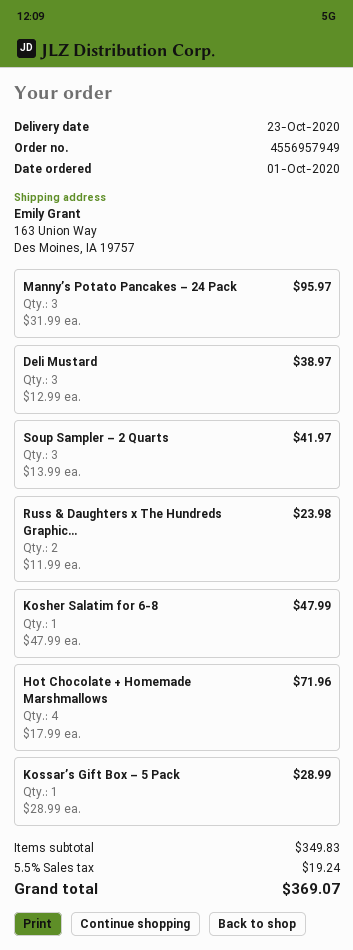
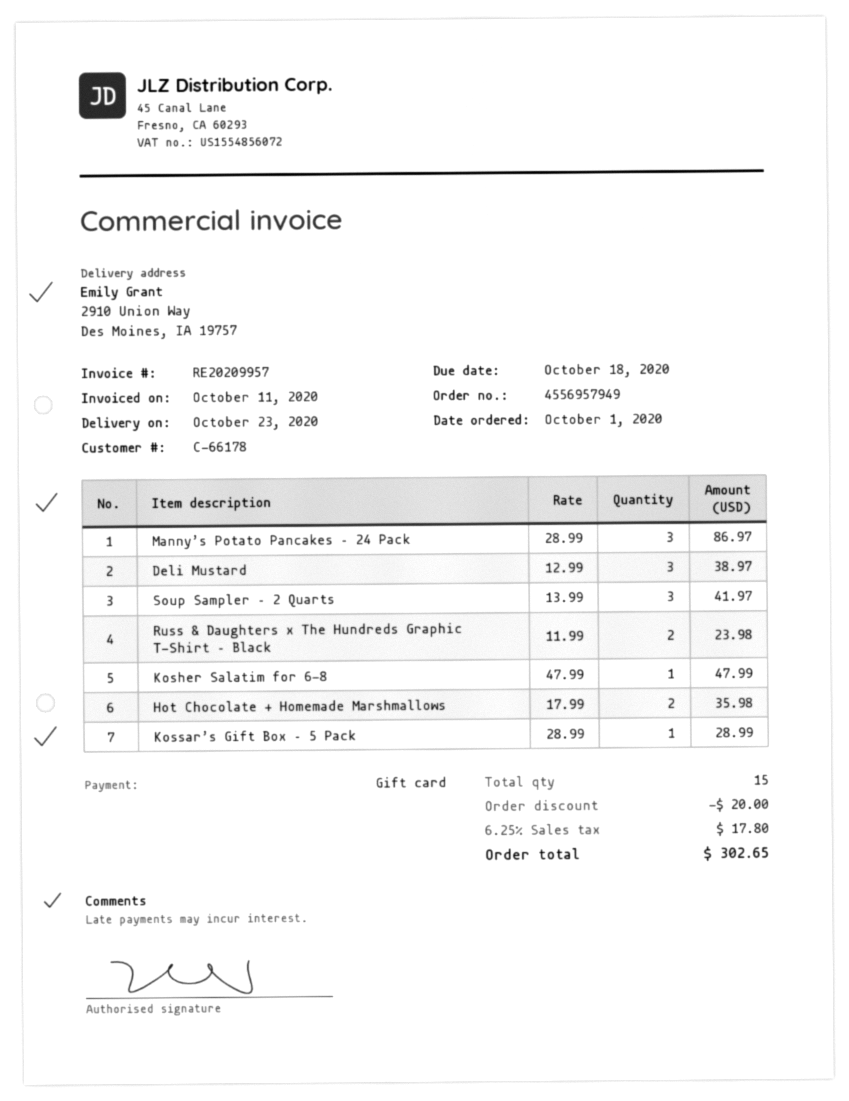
ship to: 163 Union Way, Des Moines, IA 19757 -> 2910 Union Way, Des Moines, IA 19757
Manny’s Potato Pancakes – 24 Pack: 3 x 31.99 = 95.97 -> 3 x 28.99 = 86.97
Hot Chocolate + Homemade Marshmallows: 4 x 17.99 = 71.96 -> 2 x 17.99 = 35.98
discount: none -> 20.00
tax: 5.5% = 19.24 -> 6.25% = 17.80
total: 369.07 -> 302.65

